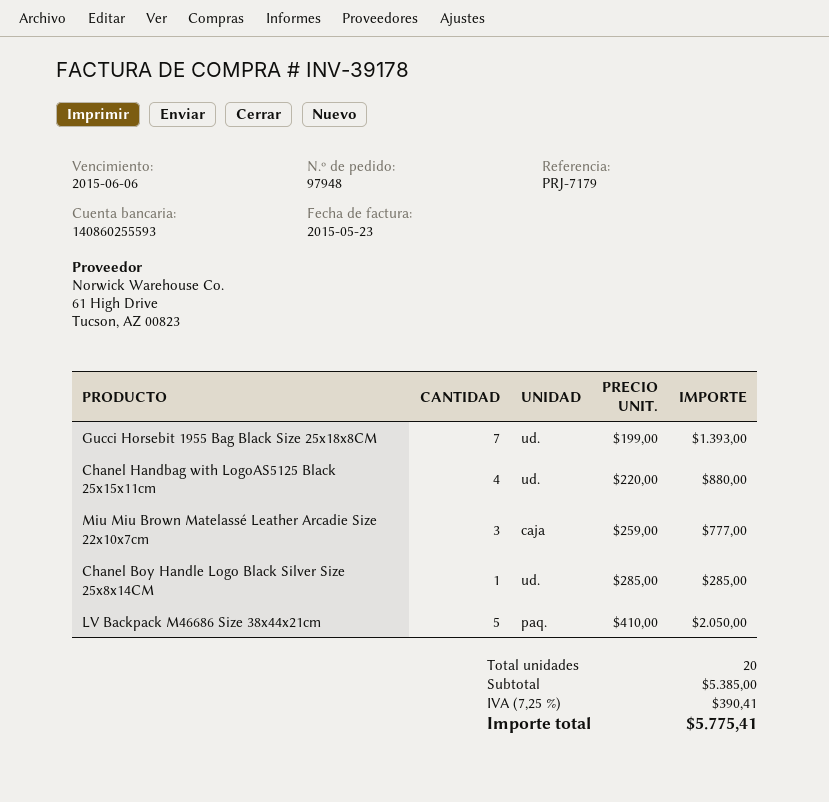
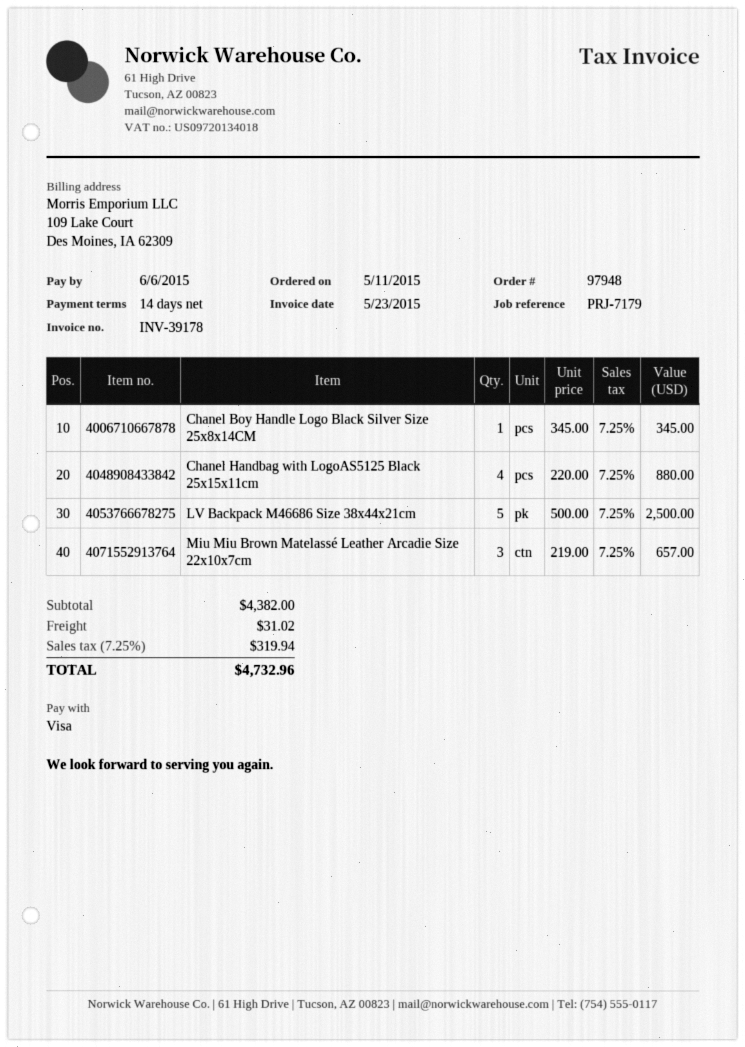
Gucci Horsebit 1955 Bag Black Size 25x18x8CM: 7 x 199.00 = 1393.00 -> none
Miu Miu Brown Matelassé Leather Arcadie Size 22x10x7cm: 3 x 259.00 = 777.00 -> 3 x 219.00 = 657.00
Chanel Boy Handle Logo Black Silver Size 25x8x14CM: 1 x 285.00 = 285.00 -> 1 x 345.00 = 345.00
LV Backpack M46686 Size 38x44x21cm: 5 x 410.00 = 2050.00 -> 5 x 500.00 = 2500.00
subtotal: 5385.00 -> 4382.00
shipping: none -> 31.02
tax: 7.25% = 390.41 -> 7.25% = 319.94
total: 5775.41 -> 4732.96

